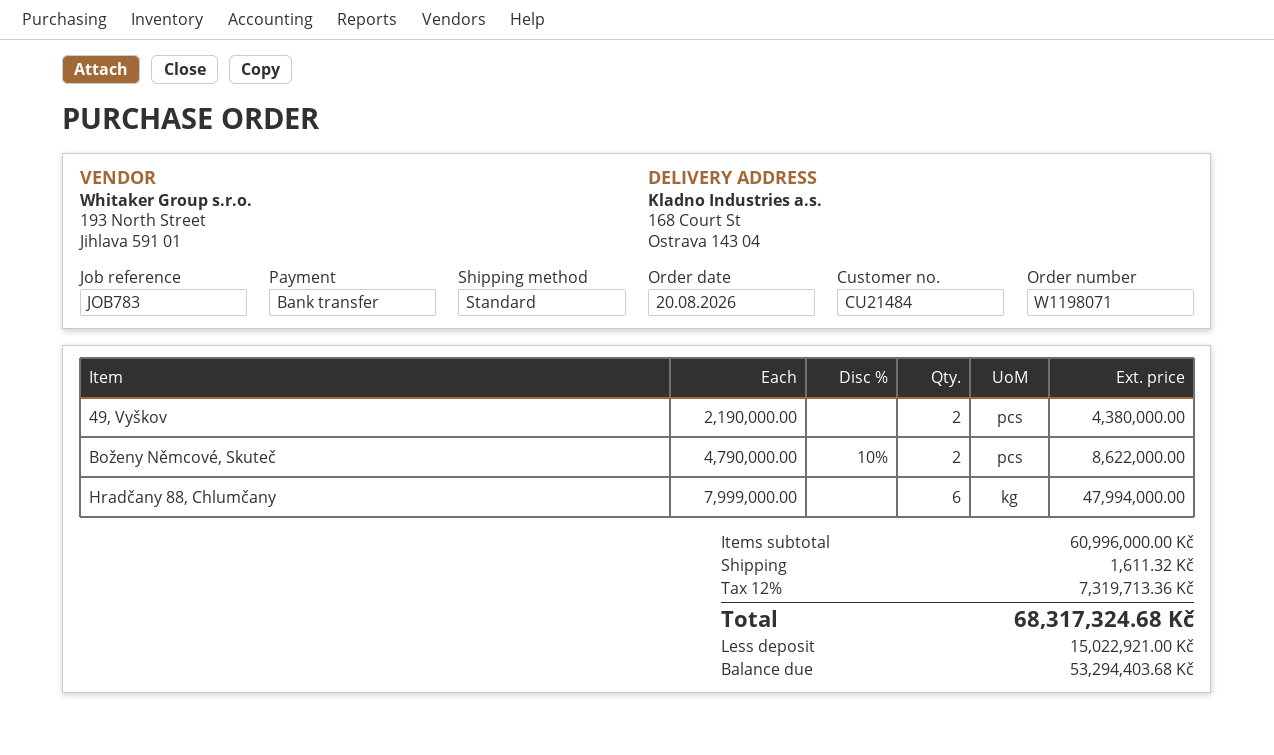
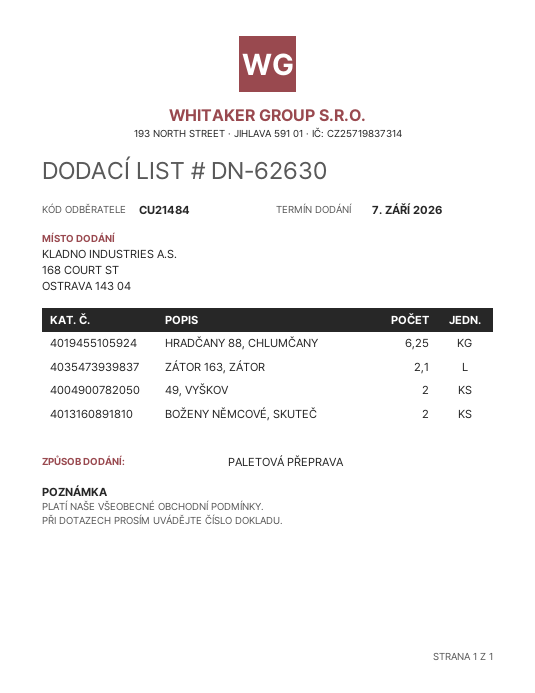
shipping method: standard -> pallet freight
Hradčany 88, Chlumčany: 6 -> 6.25
ZÁTOR 163, ZÁTOR: none -> 2.1

